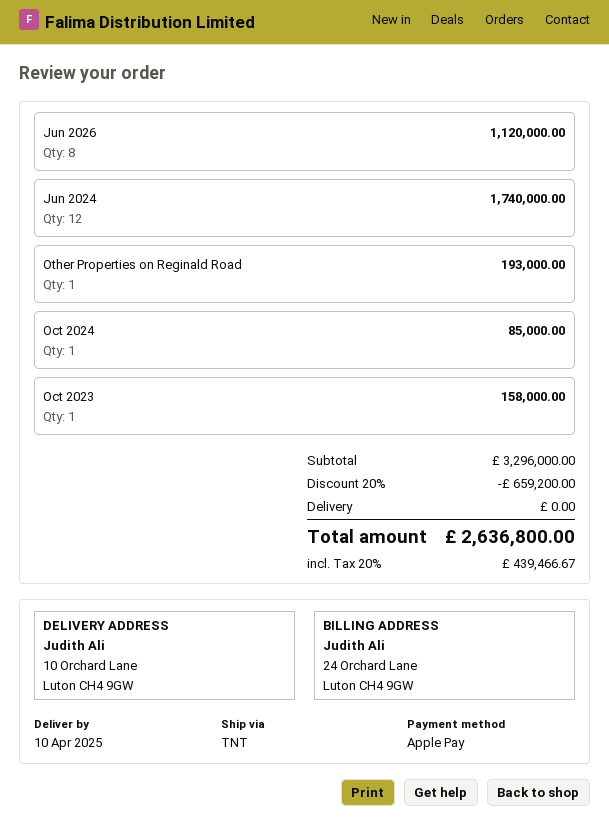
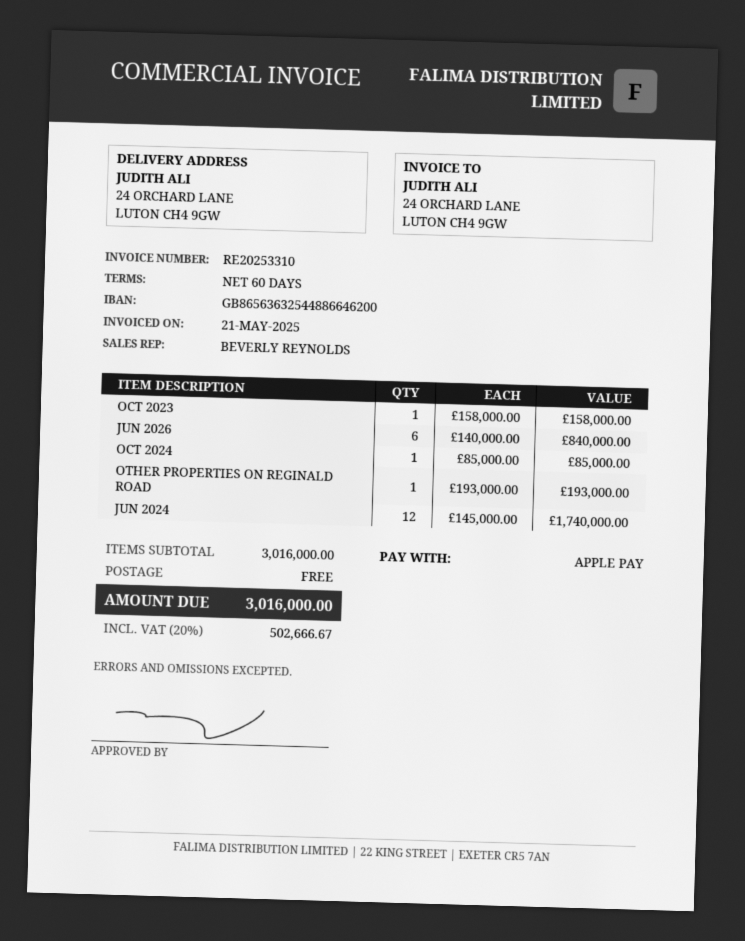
ship to: 10 Orchard Lane, Luton CH4 9GW -> 24 ORCHARD LANE, LUTON CH4 9GW
Jun 2026: 8 for 1120000.00 -> 6 for 840000.00
subtotal: 3296000.00 -> 3016000.00
discount: 20% = 659200.00 -> none
tax: 20% = 439466.67 -> 20% = 502666.67
total: 2636800.00 -> 3016000.00

